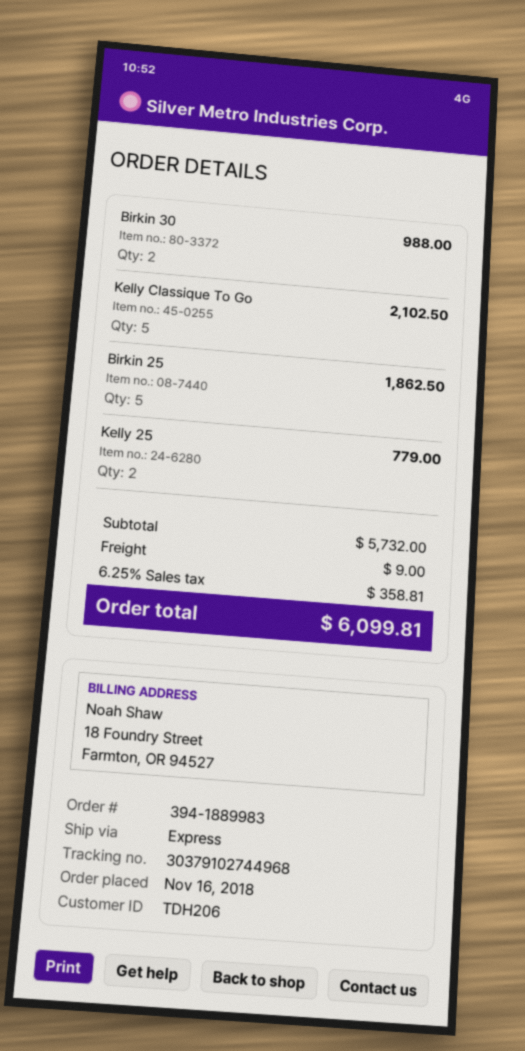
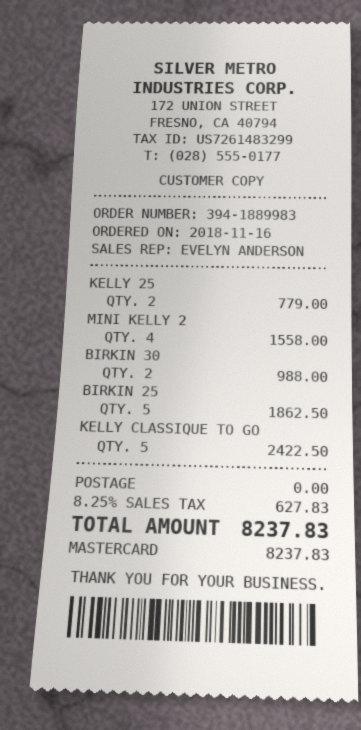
Kelly Classique To Go: 5 for 2102.50 -> 5 for 2422.50
MINI KELLY 2: none -> 4 for 1558.00
shipping: 9.00 -> 0.00
tax: 6.25% = 358.81 -> 8.25% = 627.83
total: 6099.81 -> 8237.83

